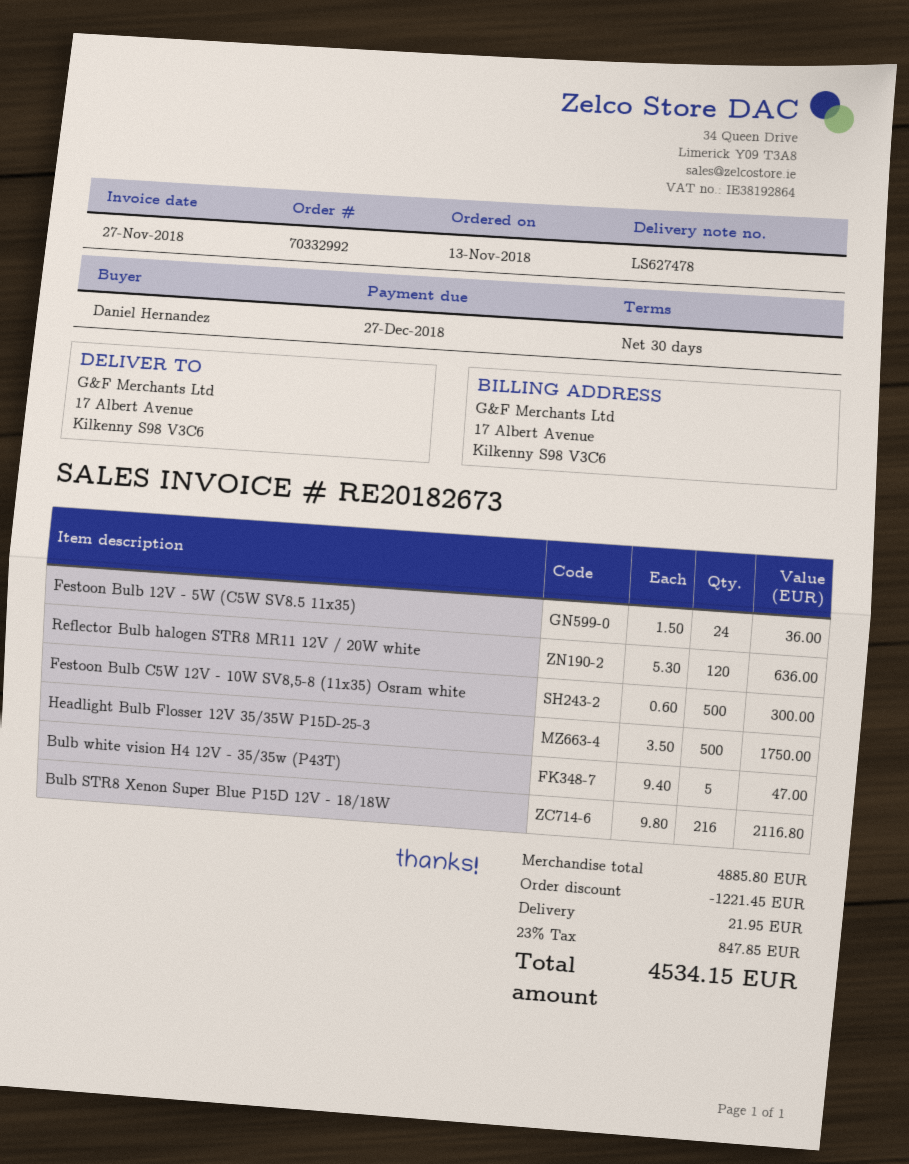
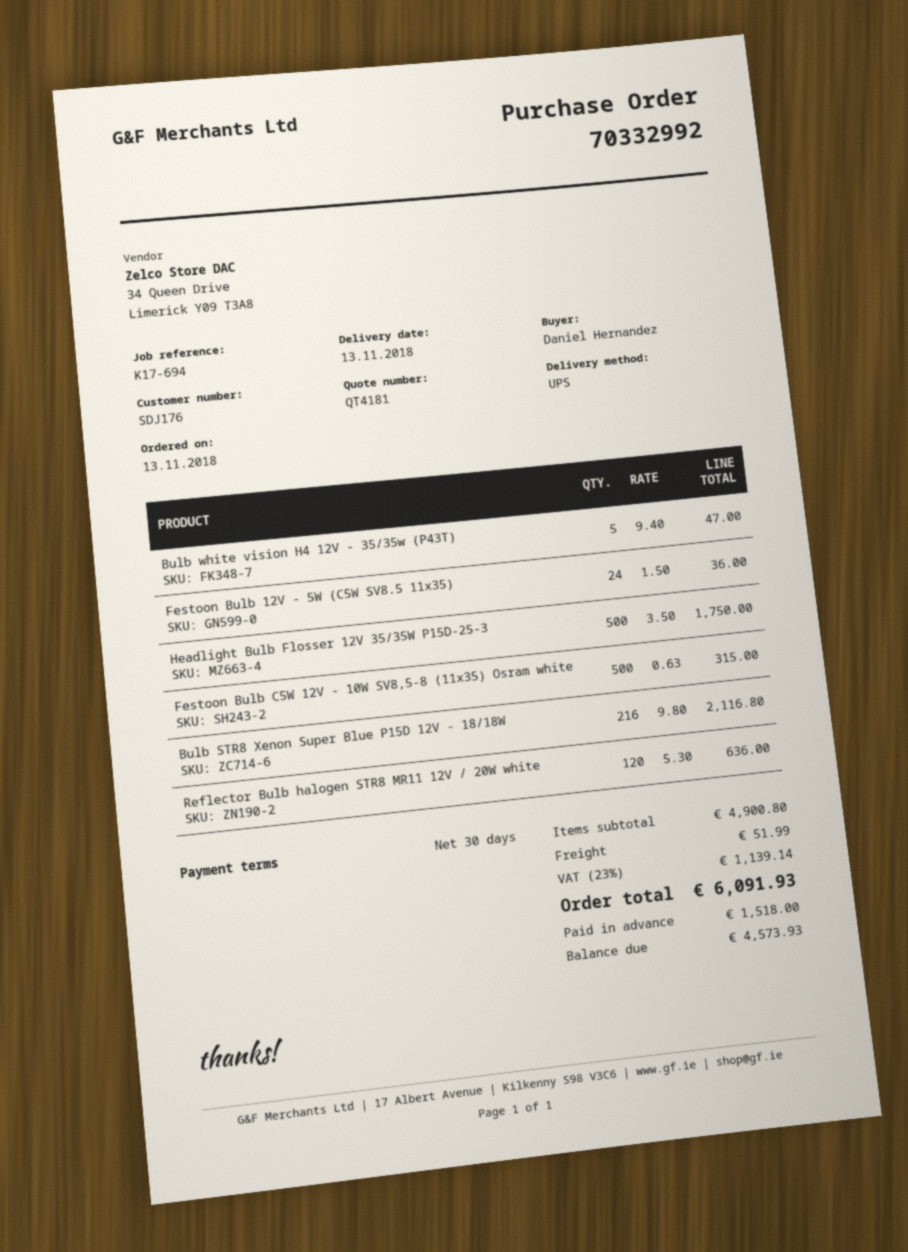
Festoon Bulb C5W 12V - 10W SV8,5-8 (11x35) Osram white: 500 x 0.60 = 300.00 -> 500 x 0.63 = 315.00
subtotal: 4885.80 -> 4900.80
discount: 1221.45 -> none
shipping: 21.95 -> 51.99
tax: 23% = 847.85 -> 23% = 1139.14
total: 4534.15 -> 6091.93

